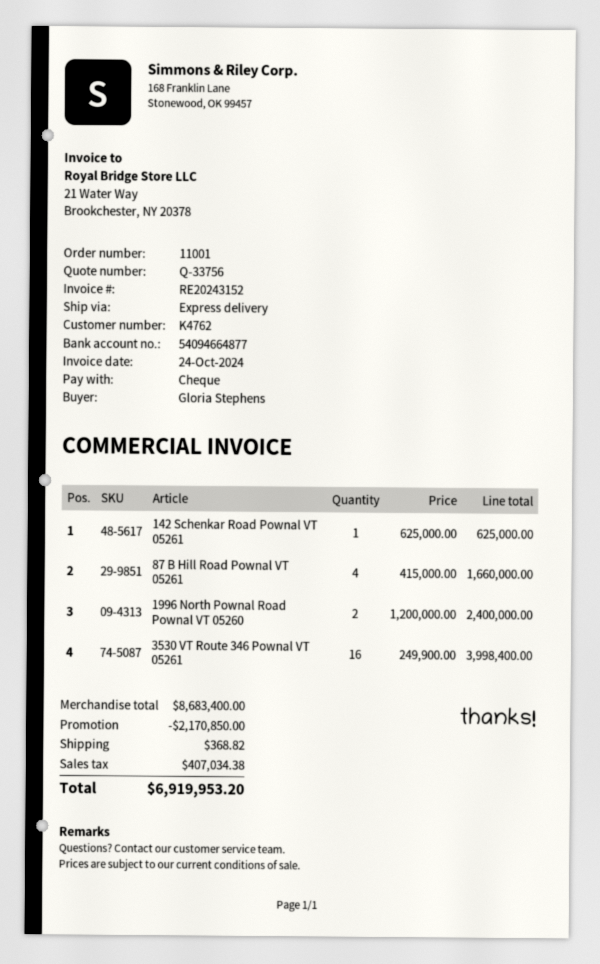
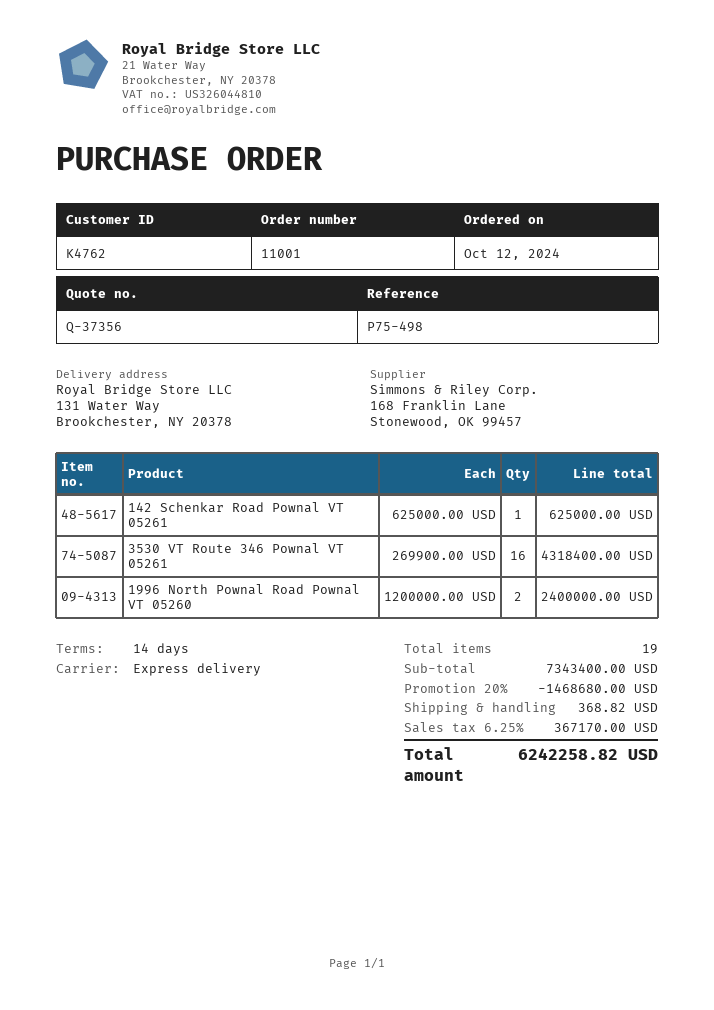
quote number: Q-33756 -> Q-37356
87 B Hill Road Pownal VT 05261: 4 x 415000.00 = 1660000.00 -> none
3530 VT Route 346 Pownal VT 05261: 16 x 249900.00 = 3998400.00 -> 16 x 269900.00 = 4318400.00
subtotal: 8683400.00 -> 7343400.00
discount: 2170850.00 -> 1468680.00
tax: 407034.38 -> 367170.00
total: 6919953.20 -> 6242258.82

